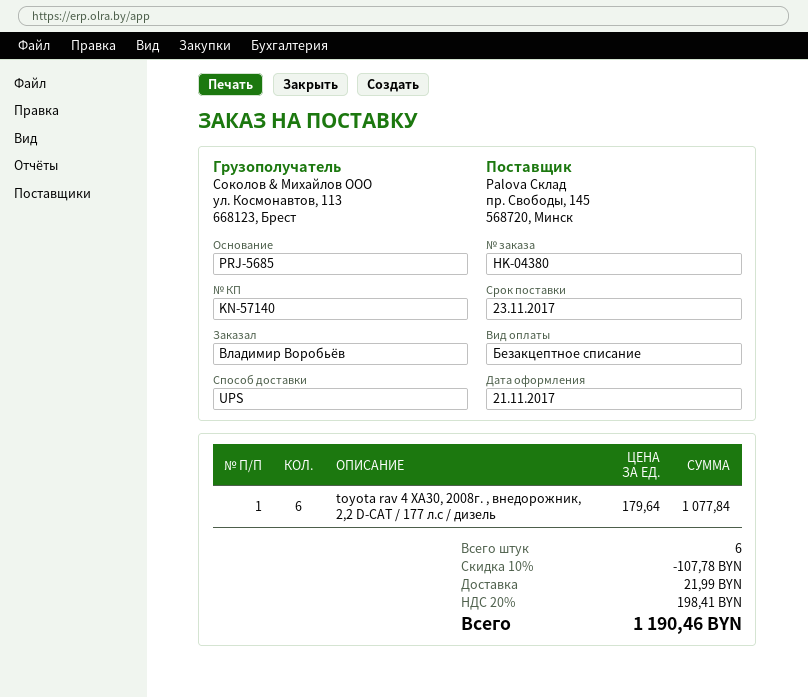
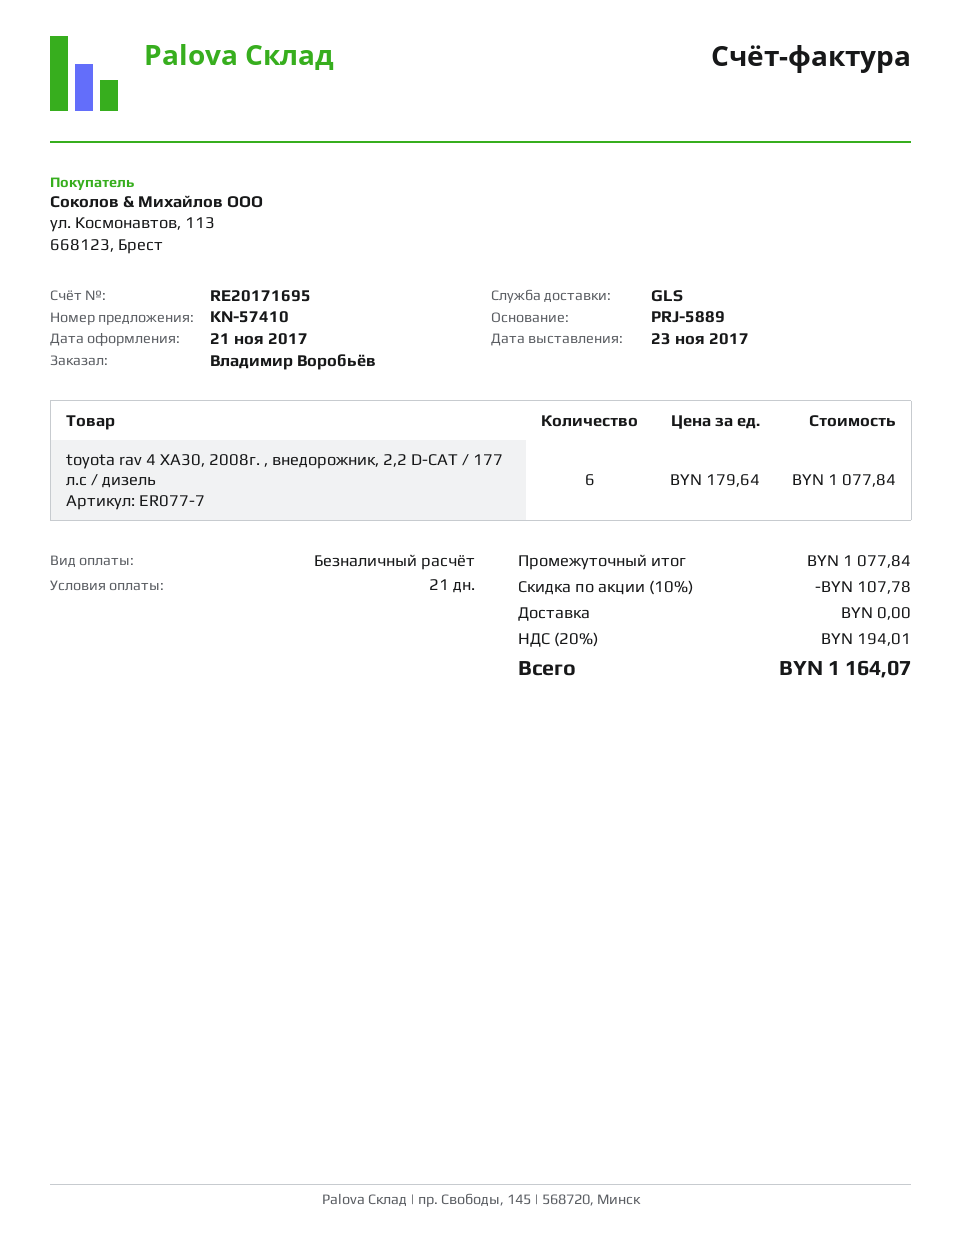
quote number: KN-57140 -> KN-57410
reference: PRJ-5685 -> PRJ-5889
payment method: direct debit -> bank transfer
shipping method: UPS -> GLS
shipping: 21.99 -> 0.00
tax: 20% = 198.41 -> 20% = 194.01
total: 1190.46 -> 1164.07

